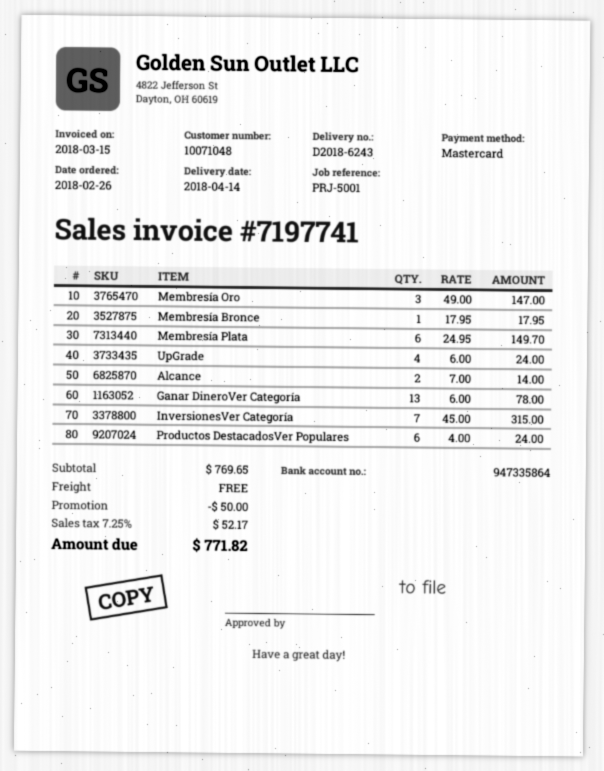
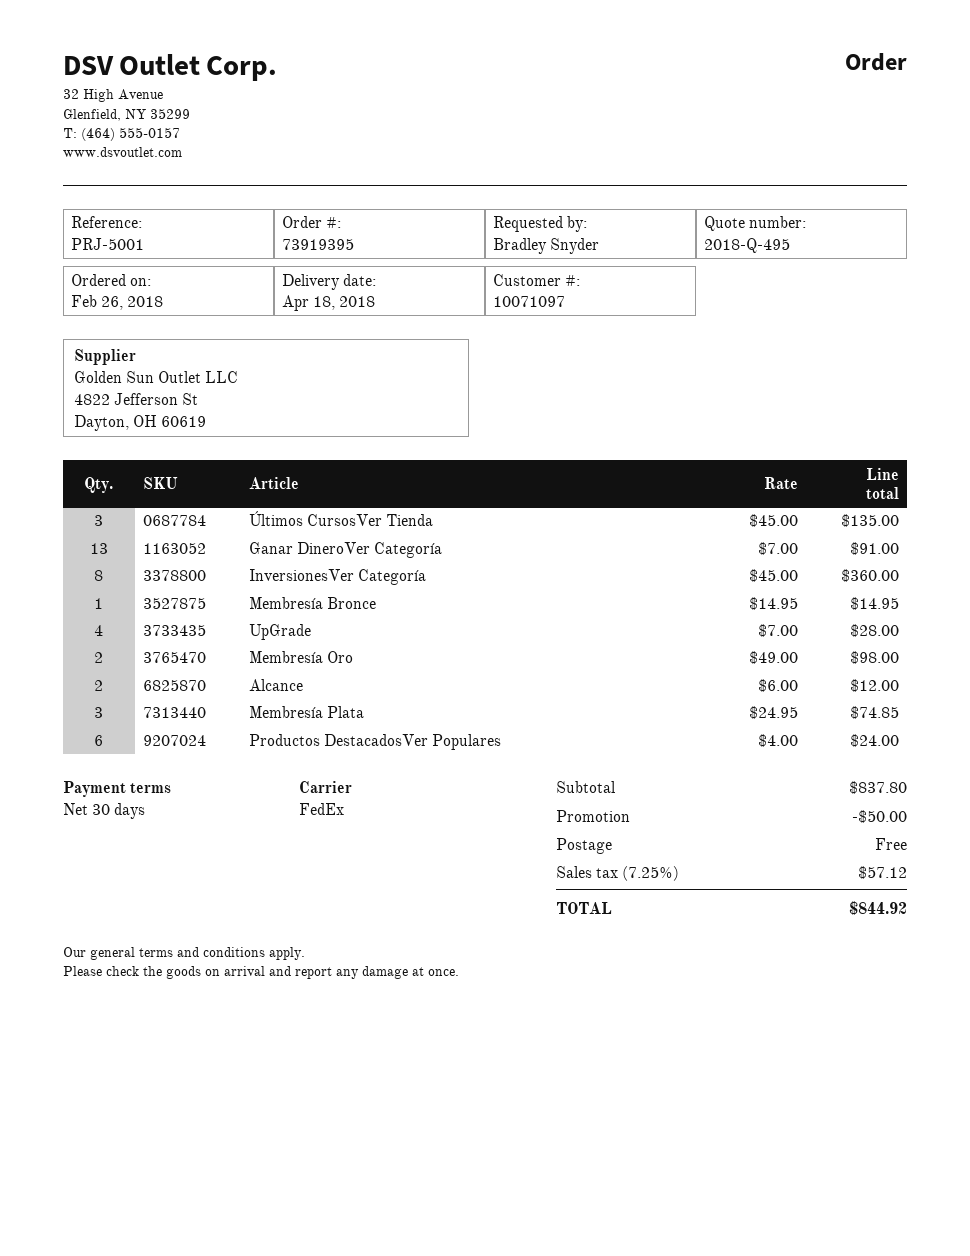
delivery date: 2018-04-14 -> 2018-04-18
customer number: 10071048 -> 10071097
Membresía Oro: 3 x 49.00 = 147.00 -> 2 x 49.00 = 98.00
Membresía Bronce: 1 x 17.95 = 17.95 -> 1 x 14.95 = 14.95
Membresía Plata: 6 x 24.95 = 149.70 -> 3 x 24.95 = 74.85
UpGrade: 4 x 6.00 = 24.00 -> 4 x 7.00 = 28.00
Alcance: 2 x 7.00 = 14.00 -> 2 x 6.00 = 12.00
Ganar DineroVer Categoría: 13 x 6.00 = 78.00 -> 13 x 7.00 = 91.00
InversionesVer Categoría: 7 x 45.00 = 315.00 -> 8 x 45.00 = 360.00
Últimos CursosVer Tienda: none -> 3 x 45.00 = 135.00
subtotal: 769.65 -> 837.80
tax: 7.25% = 52.17 -> 7.25% = 57.12
total: 771.82 -> 844.92

